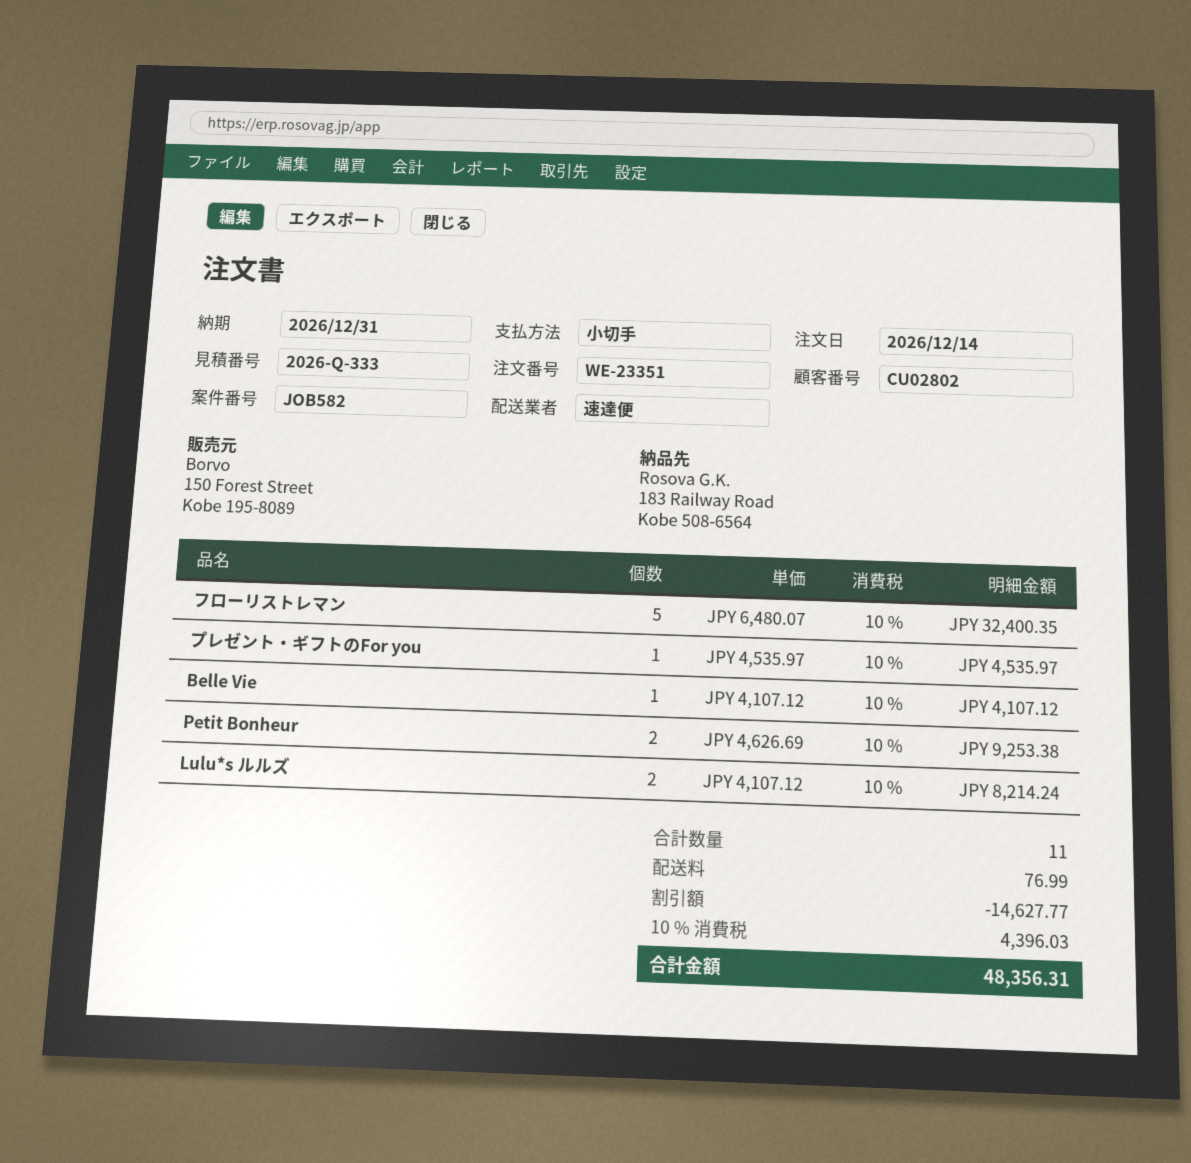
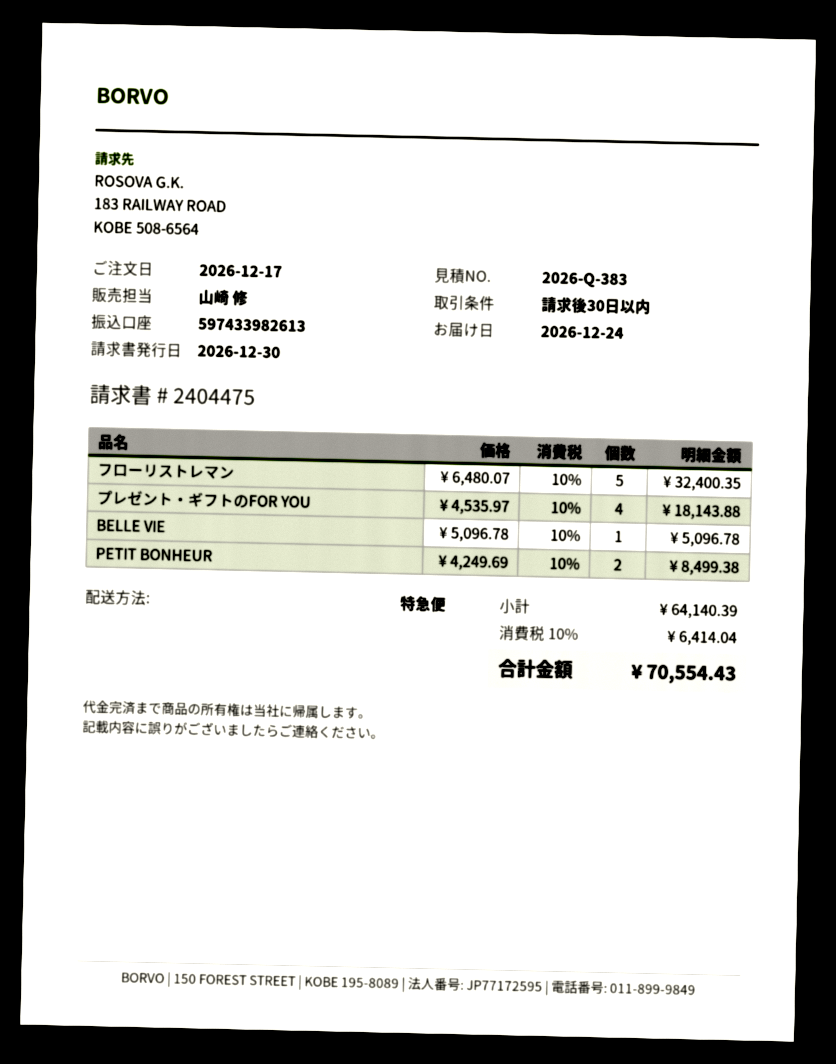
quote number: 2026-Q-333 -> 2026-Q-383
order date: 2026-12-14 -> 2026-12-17
delivery date: 2026-12-31 -> 2026-12-24
プレゼント・ギフトのFor you: 1 x 4535.97 = 4535.97 -> 4 x 4535.97 = 18143.88
Belle Vie: 1 x 4107.12 = 4107.12 -> 1 x 5096.78 = 5096.78
Petit Bonheur: 2 x 4626.69 = 9253.38 -> 2 x 4249.69 = 8499.38
Lulu*s ルルズ: 2 x 4107.12 = 8214.24 -> none
discount: 14627.77 -> none
shipping: 76.99 -> none
tax: 10% = 4396.03 -> 10% = 6414.04
total: 48356.31 -> 70554.43

